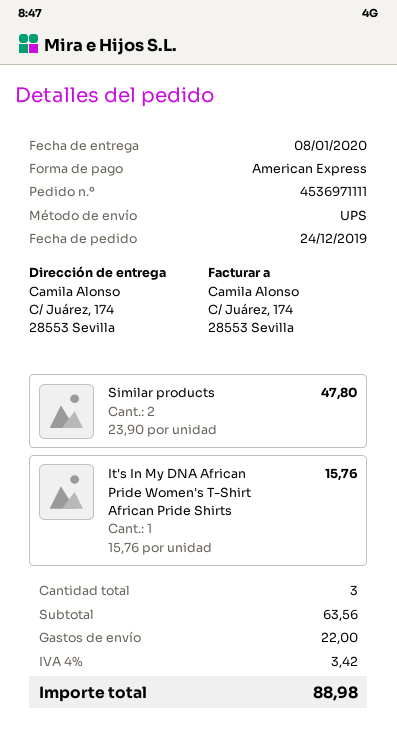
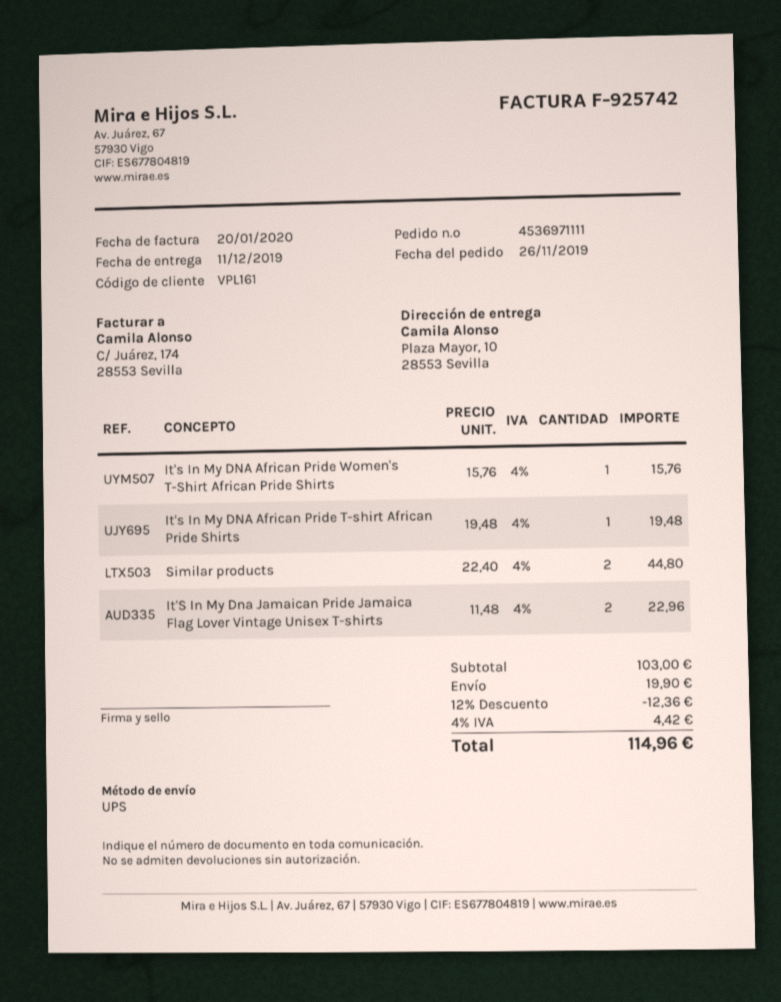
order date: 2019-12-24 -> 2019-11-26
delivery date: 2020-01-08 -> 2019-12-11
ship to: C/ Juárez, 174, 28553 Sevilla -> Plaza Mayor, 10, 28553 Sevilla
Similar products: 2 x 23.90 = 47.80 -> 2 x 22.40 = 44.80
It's In My DNA African Pride T-shirt African Pride Shirts: none -> 1 x 19.48 = 19.48
It'S In My Dna Jamaican Pride Jamaica Flag Lover Vintage Unisex T-shirts: none -> 2 x 11.48 = 22.96
subtotal: 63.56 -> 103.00
discount: none -> 12% = 12.36
shipping: 22.00 -> 19.90
tax: 4% = 3.42 -> 4% = 4.42
total: 88.98 -> 114.96

